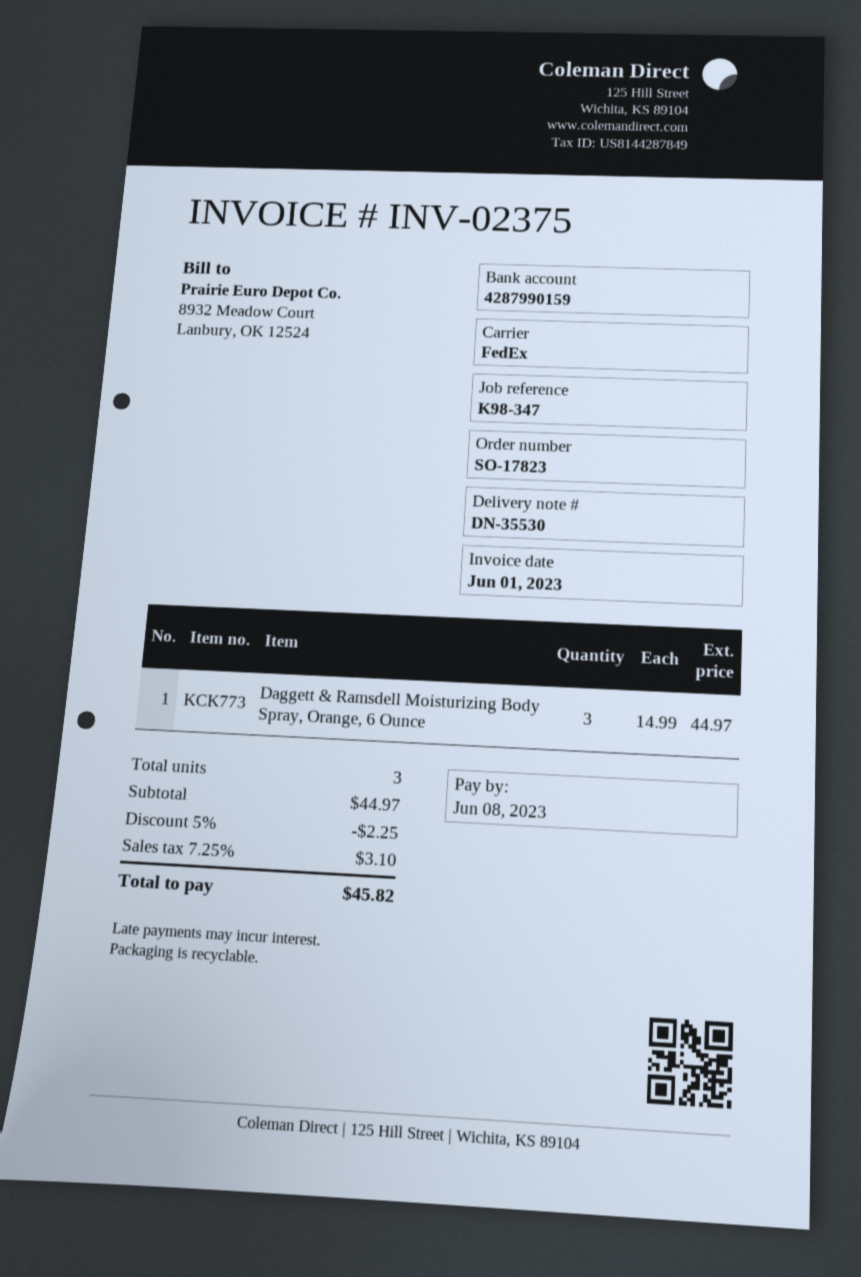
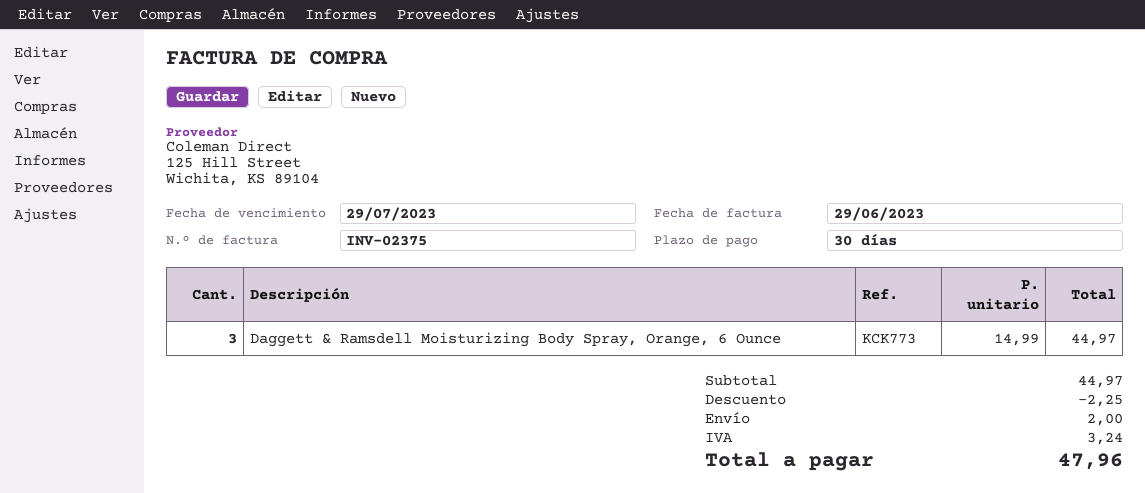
invoice date: 2023-06-01 -> 2023-06-29
due date: 2023-06-08 -> 2023-07-29
shipping: none -> 2.00
tax: 3.10 -> 3.24
total: 45.82 -> 47.96

